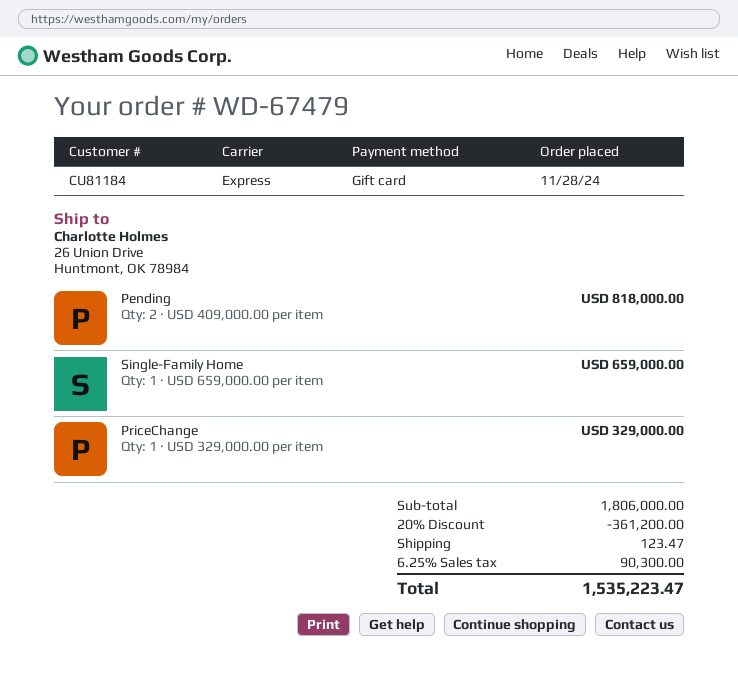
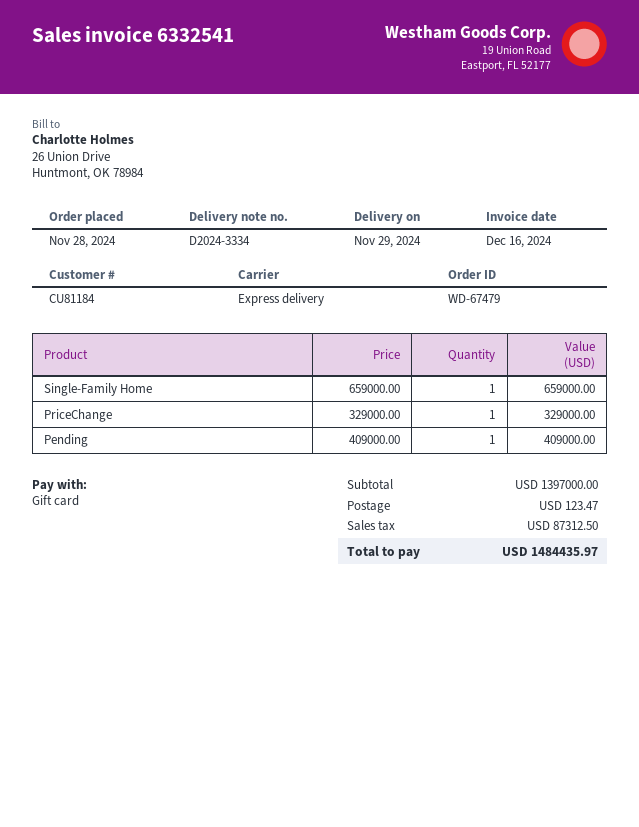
Pending: 2 x 409000.00 = 818000.00 -> 1 x 409000.00 = 409000.00
subtotal: 1806000.00 -> 1397000.00
discount: 20% = 361200.00 -> none
tax: 90300.00 -> 87312.50
total: 1535223.47 -> 1484435.97

